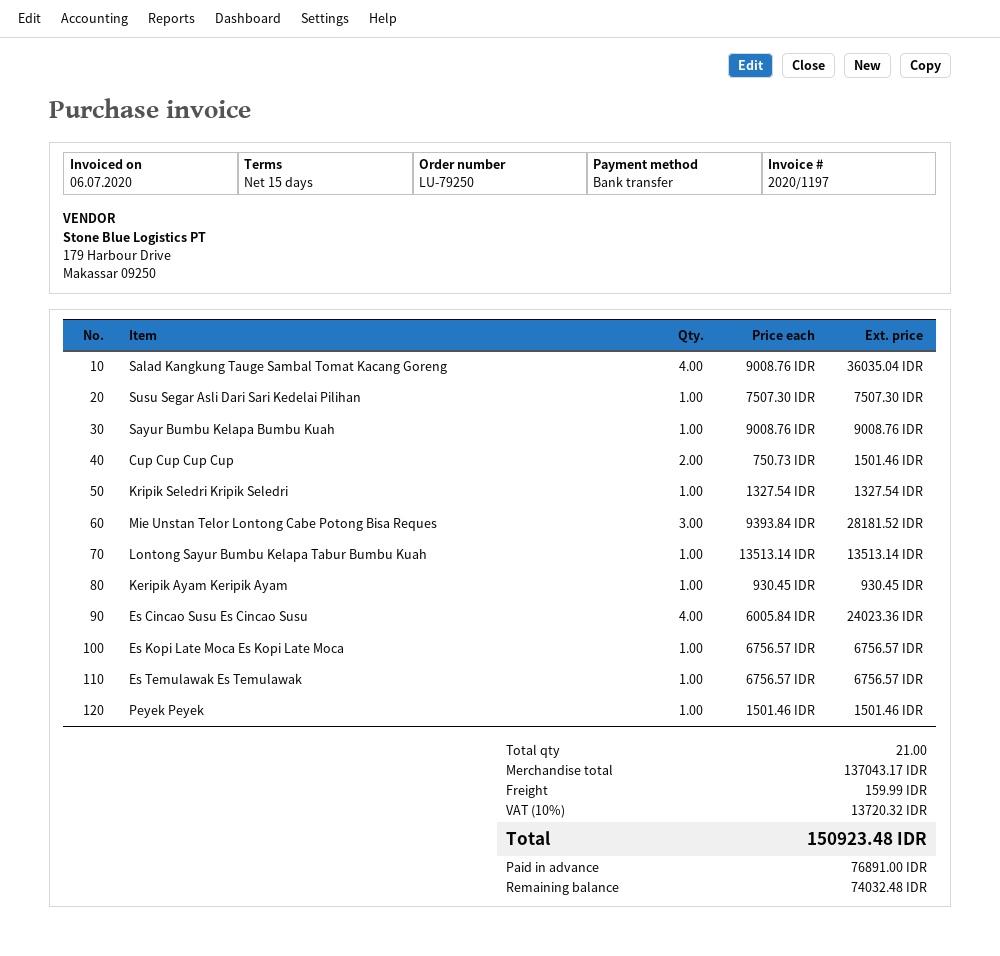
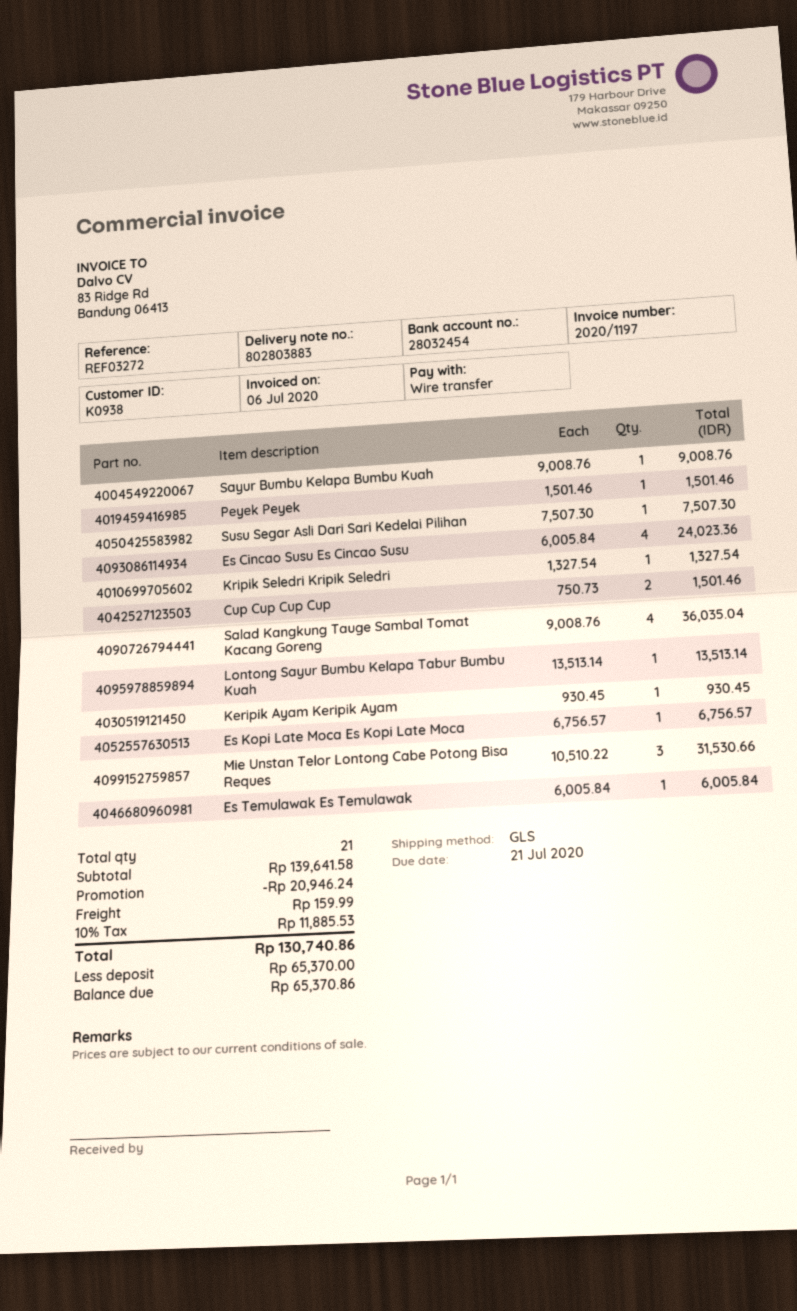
Mie Unstan Telor Lontong Cabe Potong Bisa Reques: 3 x 9393.84 = 28181.52 -> 3 x 10510.22 = 31530.66
Es Temulawak Es Temulawak: 1 x 6756.57 = 6756.57 -> 1 x 6005.84 = 6005.84
subtotal: 137043.17 -> 139641.58
discount: none -> 20946.24
tax: 10% = 13720.32 -> 10% = 11885.53
total: 150923.48 -> 130740.86
deposit: 76891.00 -> 65370.00
balance: 74032.48 -> 65370.86

